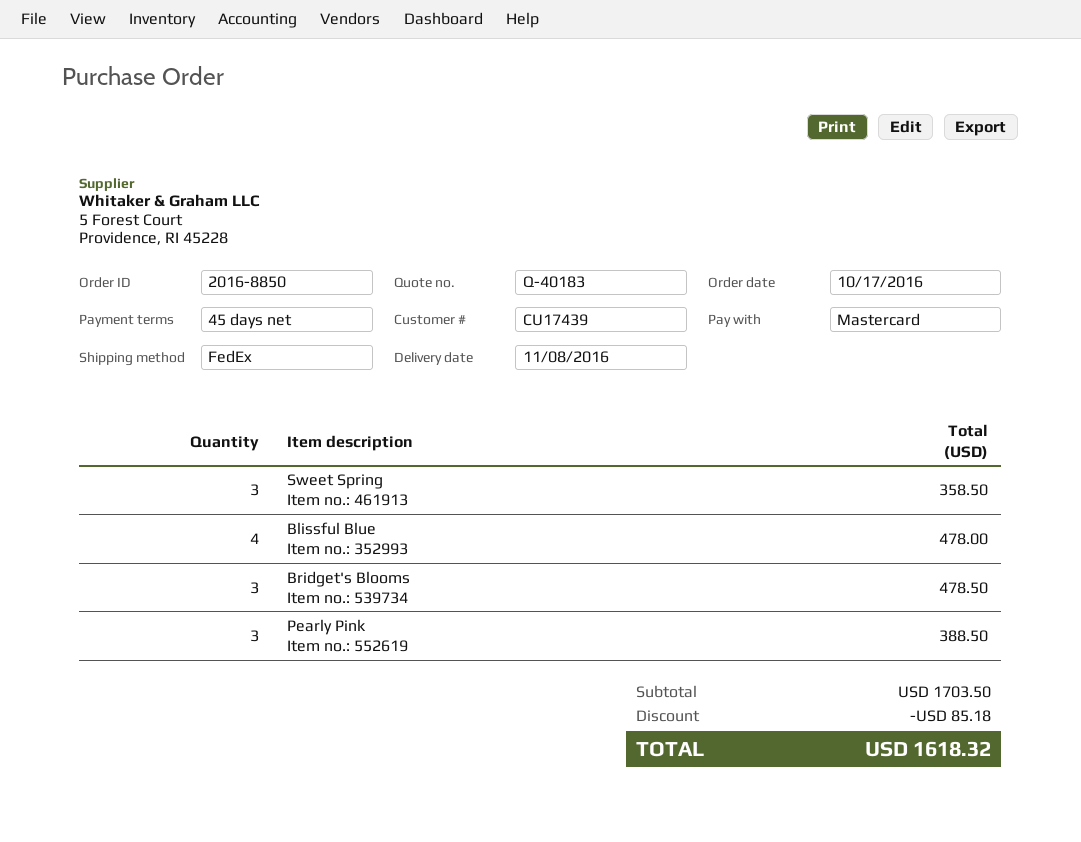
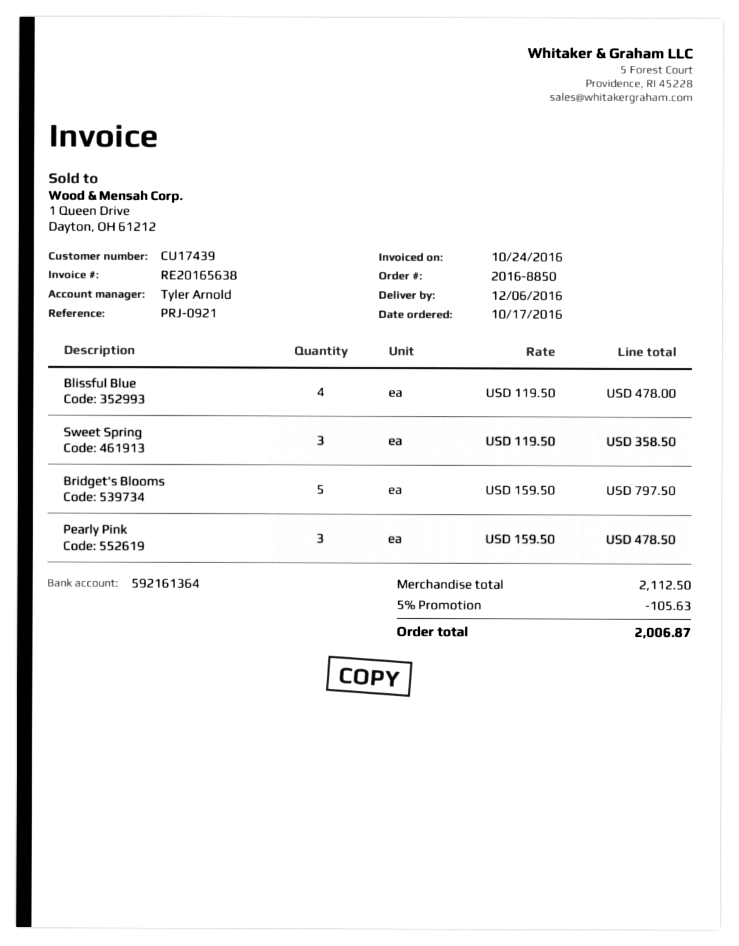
delivery date: 2016-11-08 -> 2016-12-06
Bridget's Blooms: 3 for 478.50 -> 5 for 797.50
Pearly Pink: 3 for 388.50 -> 3 for 478.50
subtotal: 1703.50 -> 2112.50
discount: 85.18 -> 105.63
total: 1618.32 -> 2006.87

